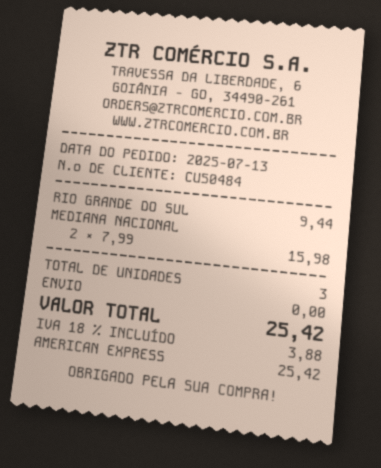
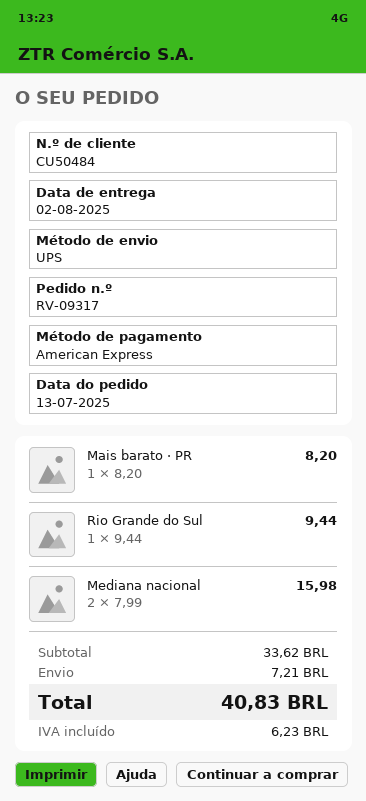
Mais barato · PR: none -> 1 x 8.20 = 8.20
shipping: 0.00 -> 7.21
tax: 3.88 -> 6.23
total: 25.42 -> 40.83

